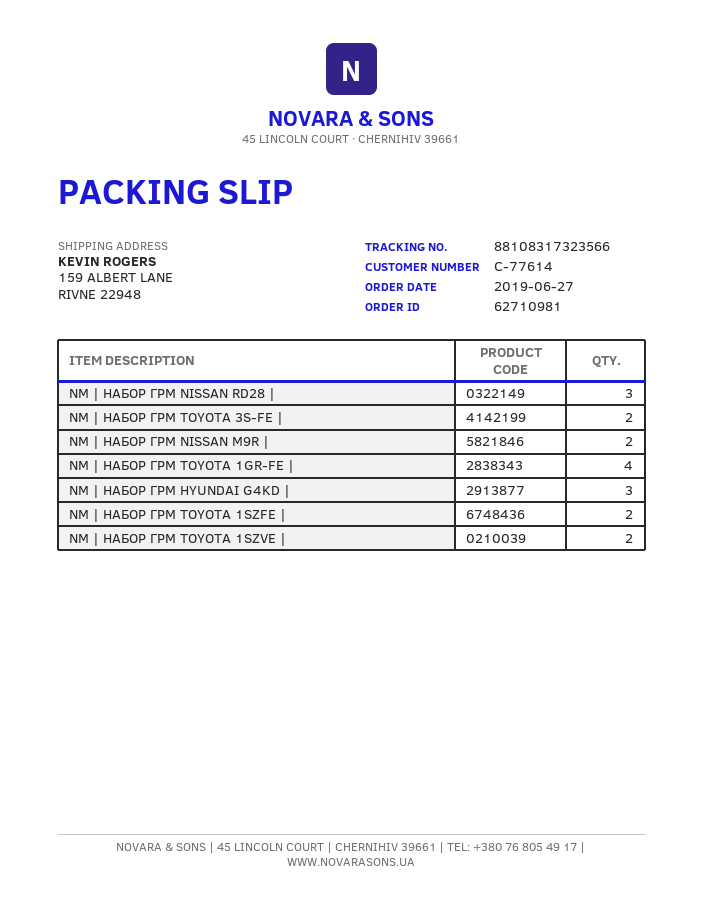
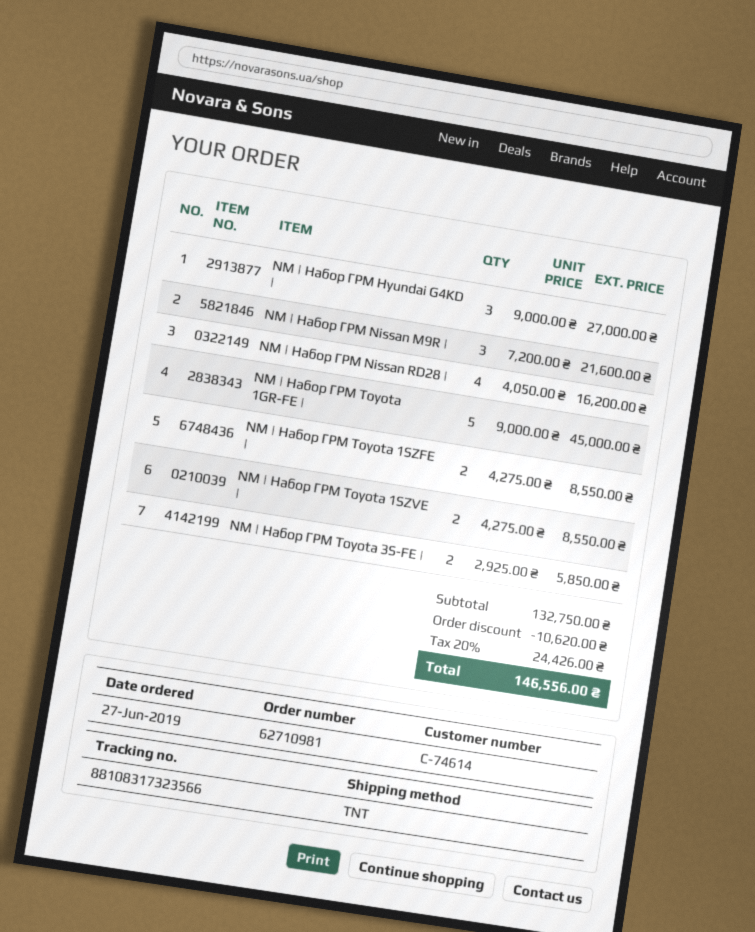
customer number: C-77614 -> C-74614
NM | НАБОР ГРМ NISSAN RD28 |: 3 -> 4
NM | НАБОР ГРМ NISSAN M9R |: 2 -> 3
NM | НАБОР ГРМ TOYOTA 1GR-FE |: 4 -> 5

